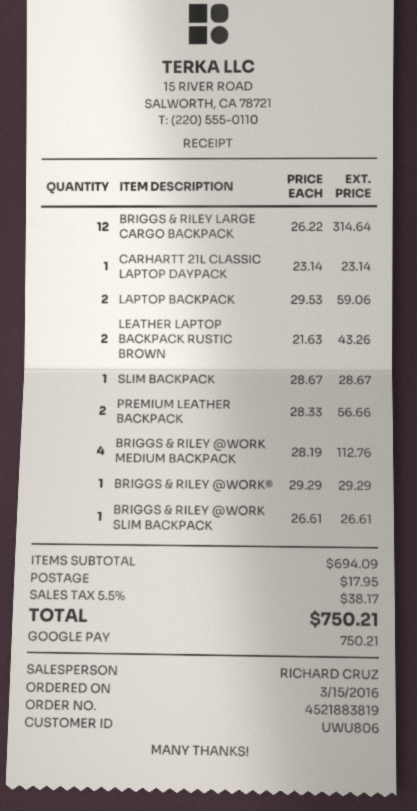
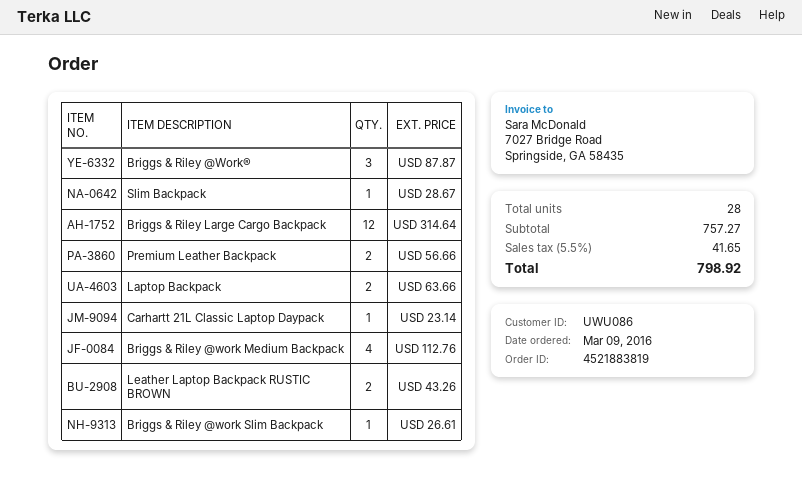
order date: 2016-03-15 -> 2016-03-09
customer number: UWU806 -> UWU086
LAPTOP BACKPACK: 2 for 59.06 -> 2 for 63.66
BRIGGS & RILEY @WORK®: 1 for 29.29 -> 3 for 87.87
subtotal: 694.09 -> 757.27
shipping: 17.95 -> none
tax: 5.5% = 38.17 -> 5.5% = 41.65
total: 750.21 -> 798.92

